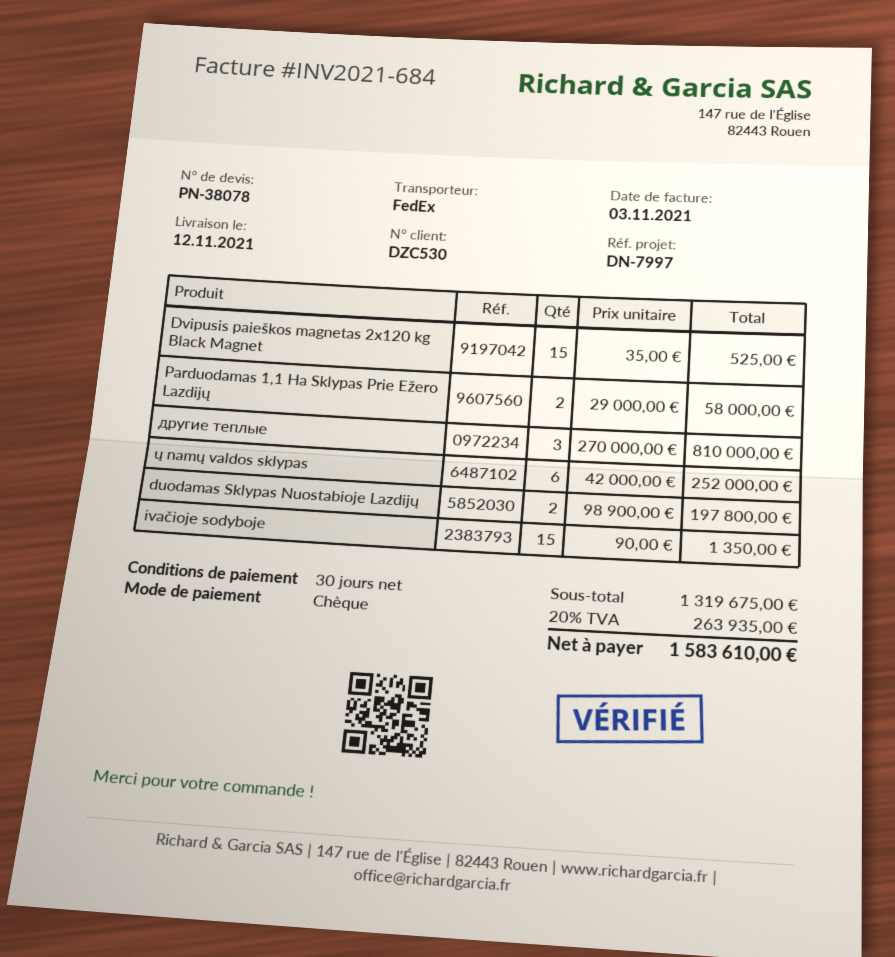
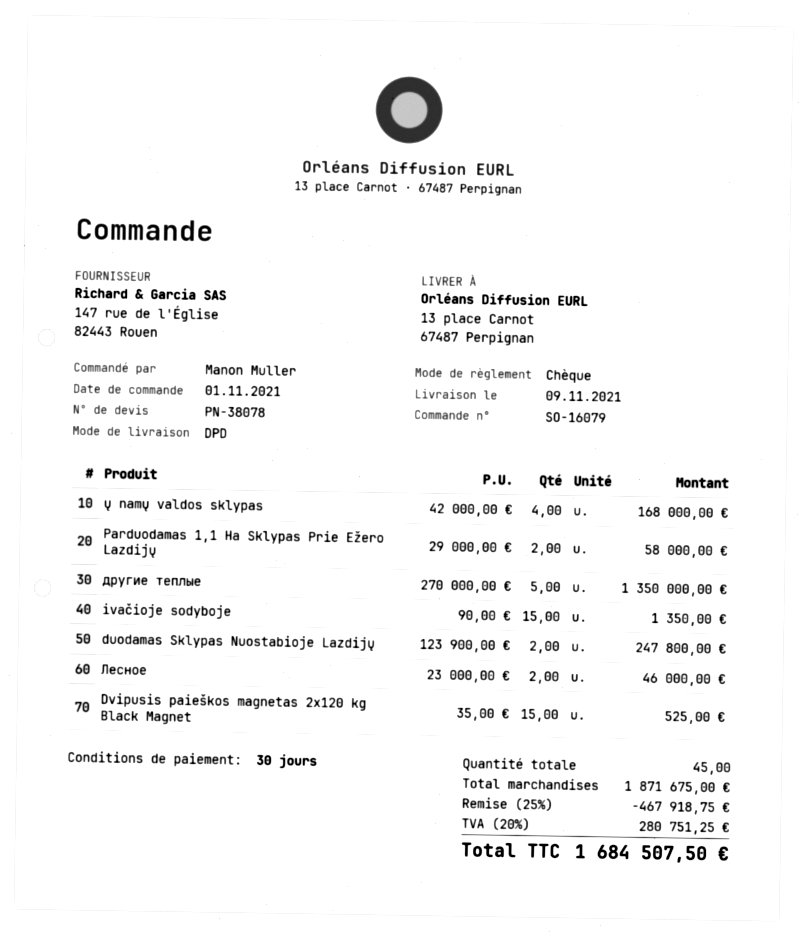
delivery date: 2021-11-12 -> 2021-11-09
shipping method: FedEx -> DPD
другие теплые: 3 x 270000.00 = 810000.00 -> 5 x 270000.00 = 1350000.00
ų namų valdos sklypas: 6 x 42000.00 = 252000.00 -> 4 x 42000.00 = 168000.00
duodamas Sklypas Nuostabioje Lazdijų: 2 x 98900.00 = 197800.00 -> 2 x 123900.00 = 247800.00
Лесное: none -> 2 x 23000.00 = 46000.00
subtotal: 1319675.00 -> 1871675.00
discount: none -> 25% = 467918.75
tax: 20% = 263935.00 -> 20% = 280751.25
total: 1583610.00 -> 1684507.50

